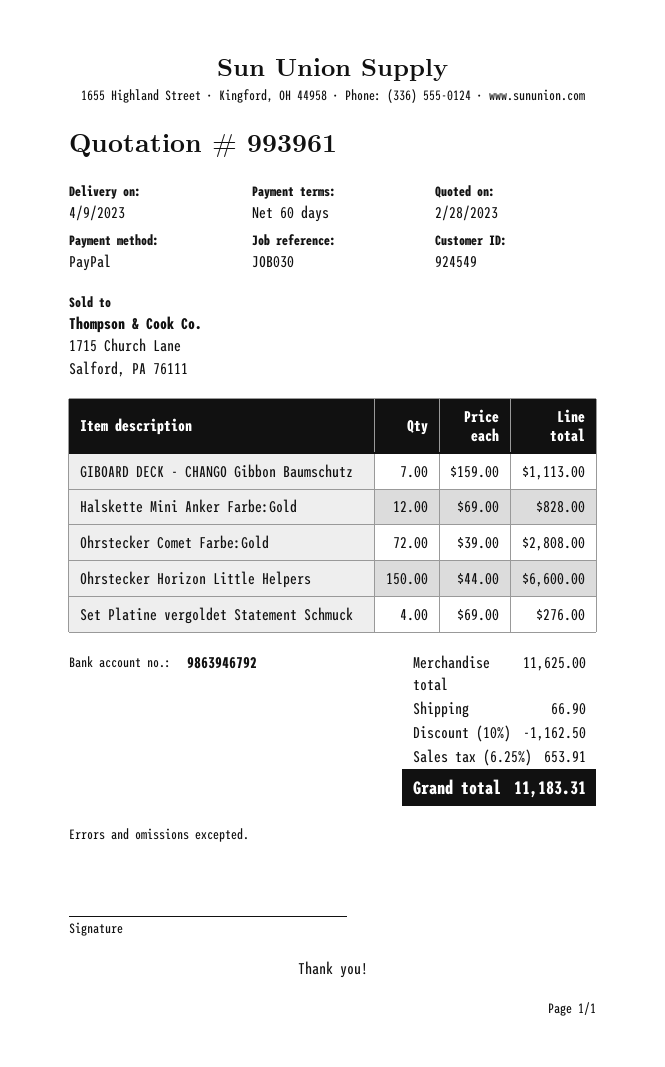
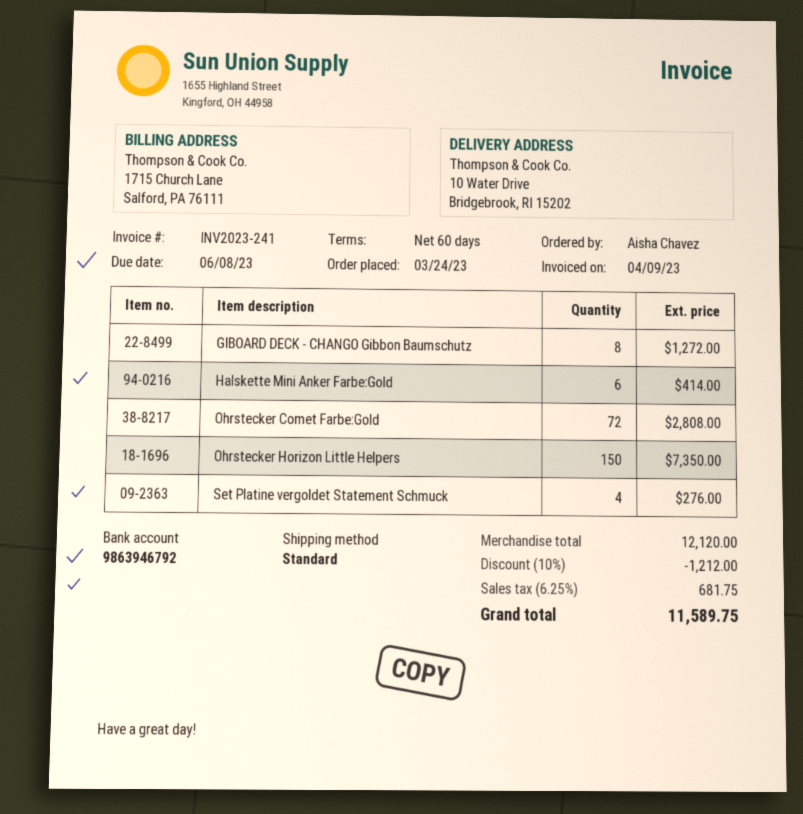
GIBOARD DECK - CHANGO Gibbon Baumschutz: 7 for 1113.00 -> 8 for 1272.00
Halskette Mini Anker Farbe:Gold: 12 for 828.00 -> 6 for 414.00
Ohrstecker Horizon Little Helpers: 150 for 6600.00 -> 150 for 7350.00
subtotal: 11625.00 -> 12120.00
discount: 10% = 1162.50 -> 10% = 1212.00
shipping: 66.90 -> none
tax: 6.25% = 653.91 -> 6.25% = 681.75
total: 11183.31 -> 11589.75

